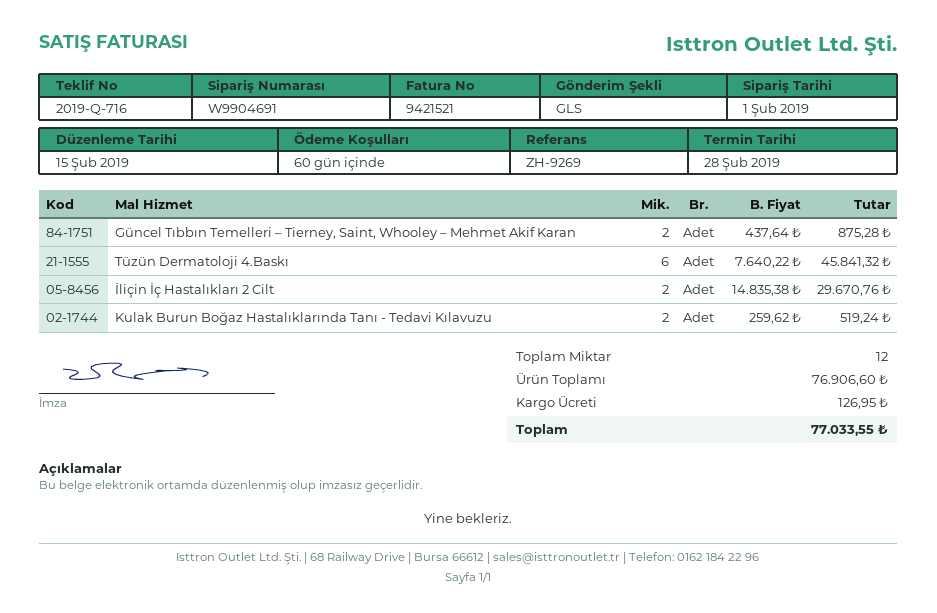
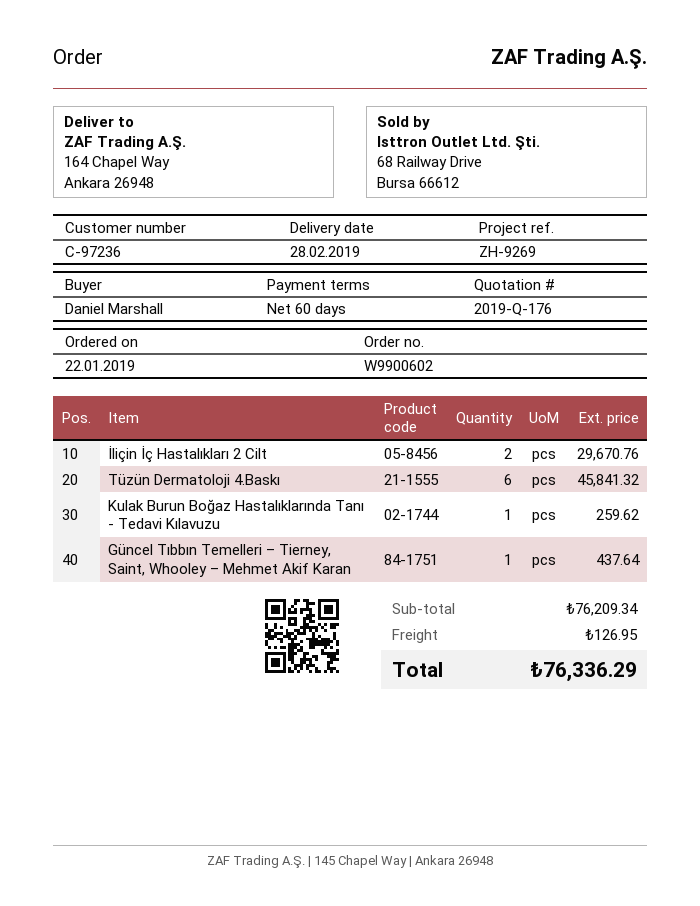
quote number: 2019-Q-716 -> 2019-Q-176
order number: W9904691 -> W9900602
order date: 2019-02-01 -> 2019-01-22
Güncel Tıbbın Temelleri – Tierney, Saint, Whooley – Mehmet Akif Karan: 2 for 875.28 -> 1 for 437.64
Kulak Burun Boğaz Hastalıklarında Tanı - Tedavi Kılavuzu: 2 for 519.24 -> 1 for 259.62
subtotal: 76906.60 -> 76209.34
total: 77033.55 -> 76336.29

